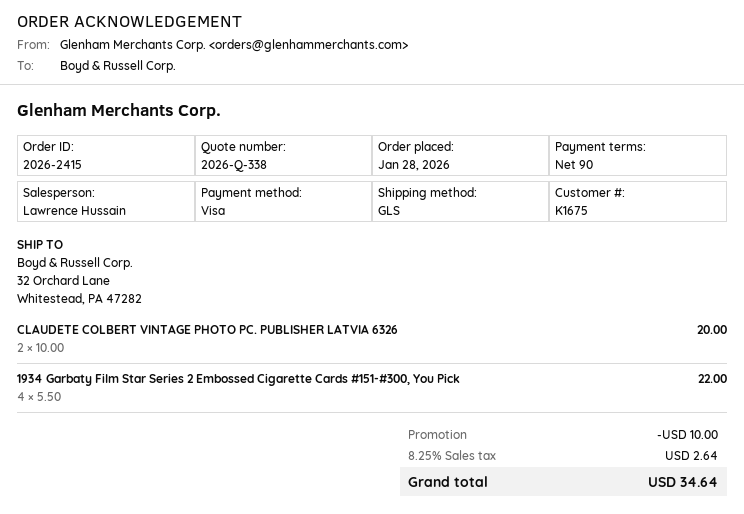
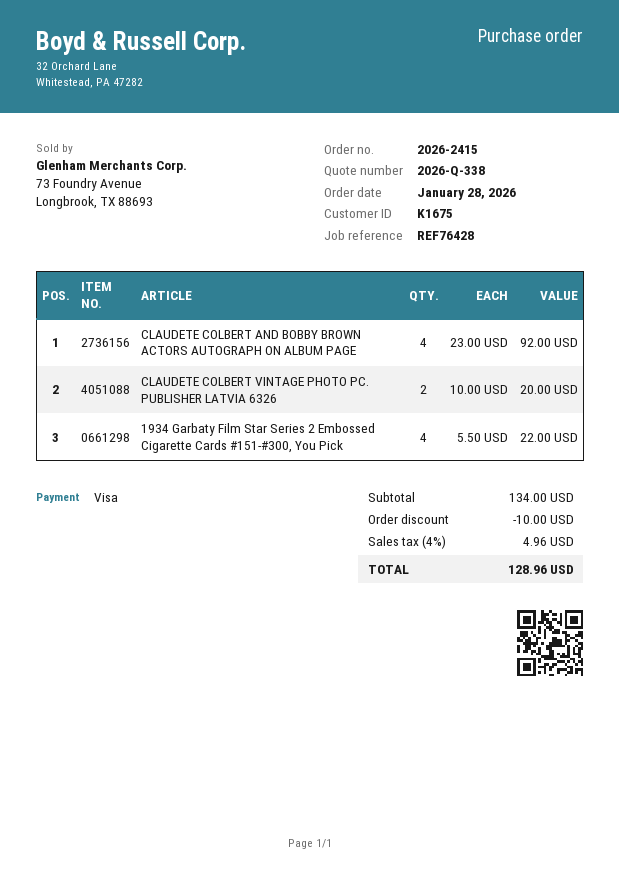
CLAUDETE COLBERT AND BOBBY BROWN ACTORS AUTOGRAPH ON ALBUM PAGE: none -> 4 x 23.00 = 92.00
tax: 8.25% = 2.64 -> 4% = 4.96
total: 34.64 -> 128.96

